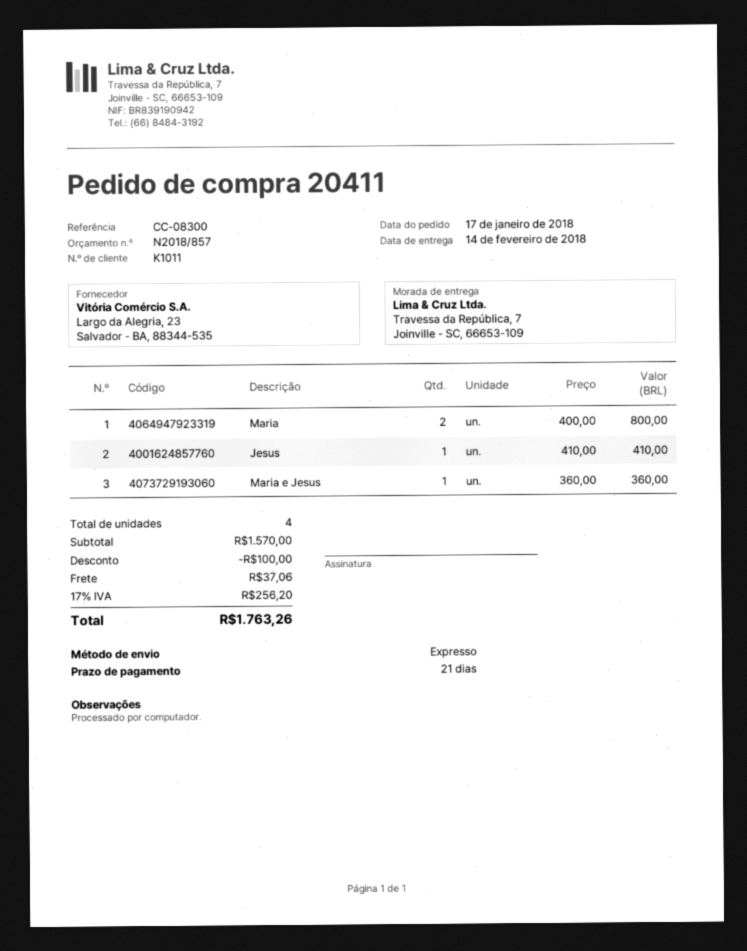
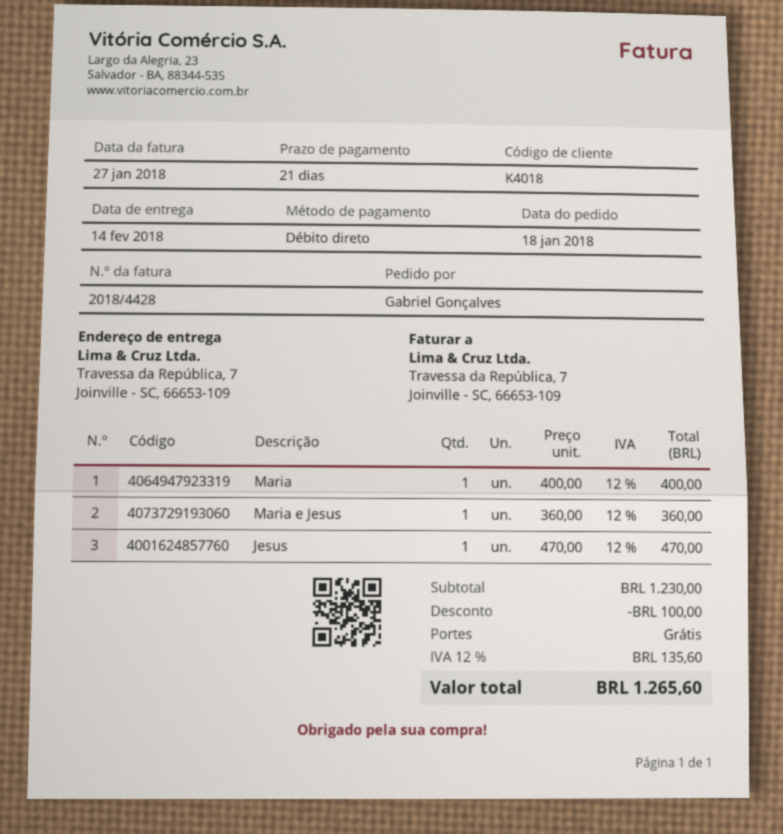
order date: 2018-01-17 -> 2018-01-18
customer number: K1011 -> K4018
Maria: 2 x 400.00 = 800.00 -> 1 x 400.00 = 400.00
Jesus: 1 x 410.00 = 410.00 -> 1 x 470.00 = 470.00
subtotal: 1570.00 -> 1230.00
shipping: 37.06 -> 0.00
tax: 17% = 256.20 -> 12% = 135.60
total: 1763.26 -> 1265.60

